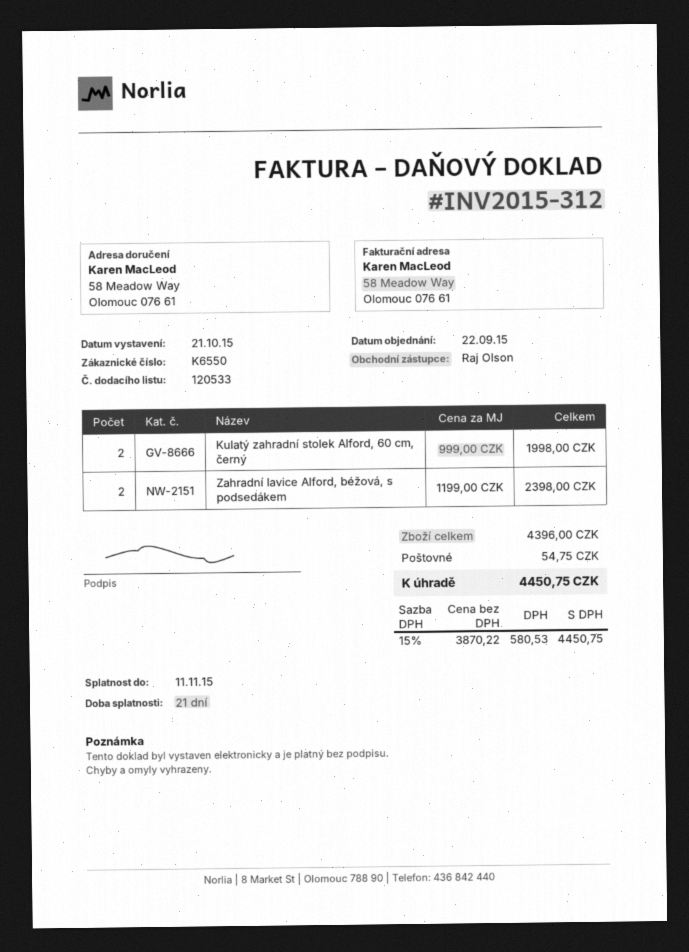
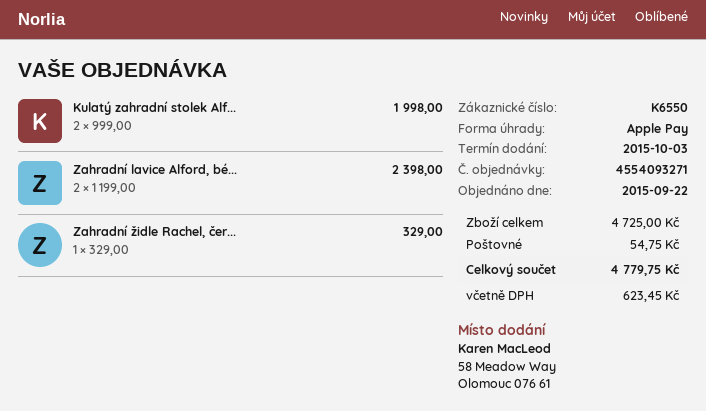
Zahradní židle Rachel, čer...: none -> 1 x 329.00 = 329.00
subtotal: 4396.00 -> 4725.00
tax: 580.53 -> 623.45
total: 4450.75 -> 4779.75

